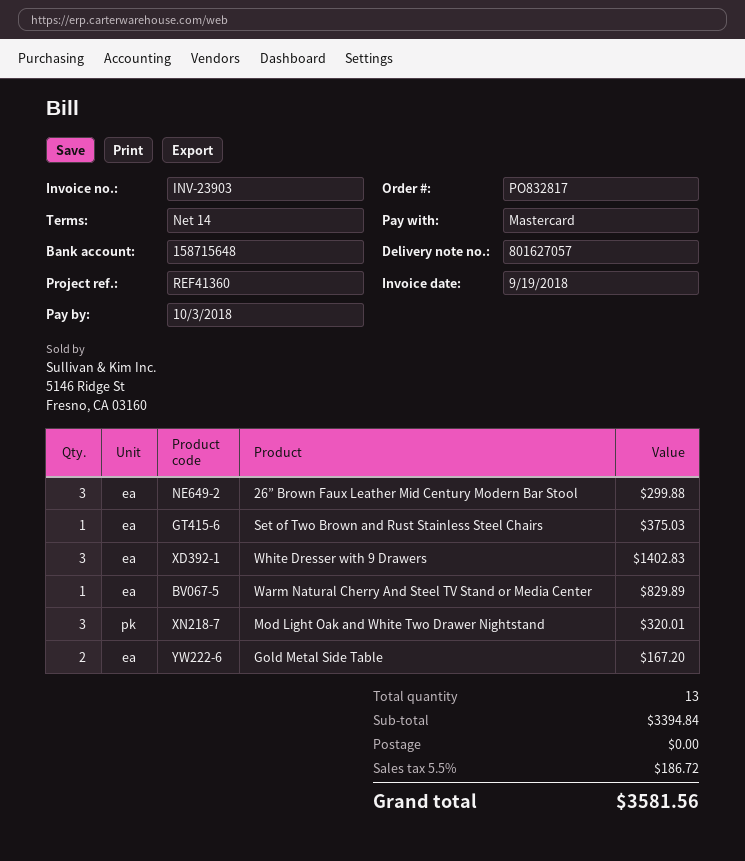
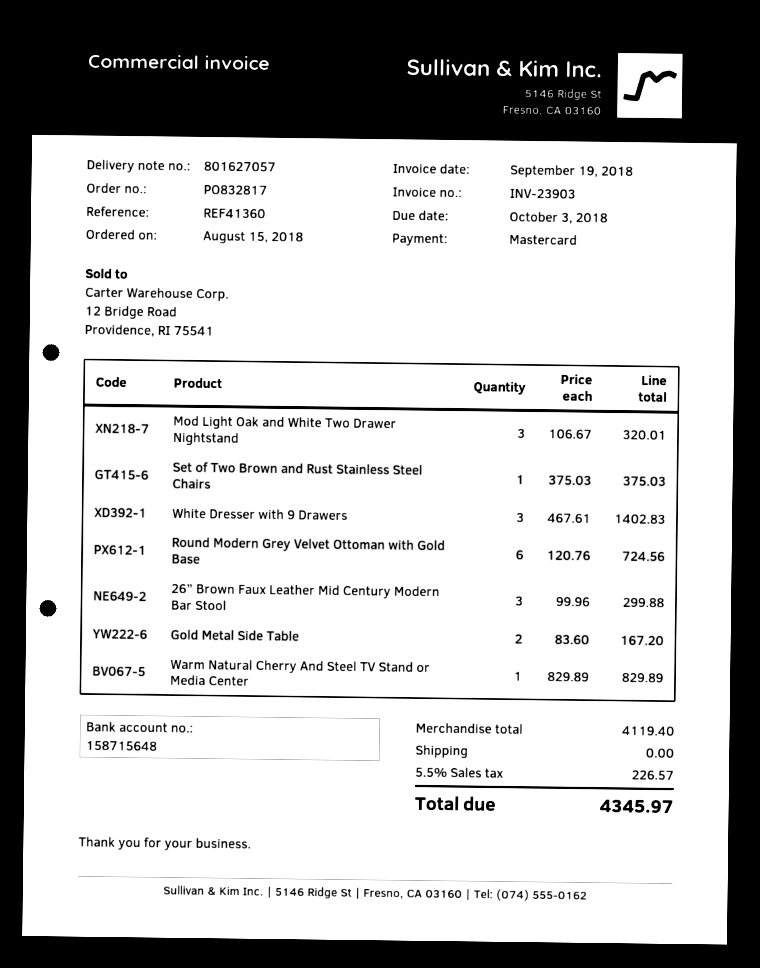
Round Modern Grey Velvet Ottoman with Gold Base: none -> 6 for 724.56
subtotal: 3394.84 -> 4119.40
tax: 5.5% = 186.72 -> 5.5% = 226.57
total: 3581.56 -> 4345.97

